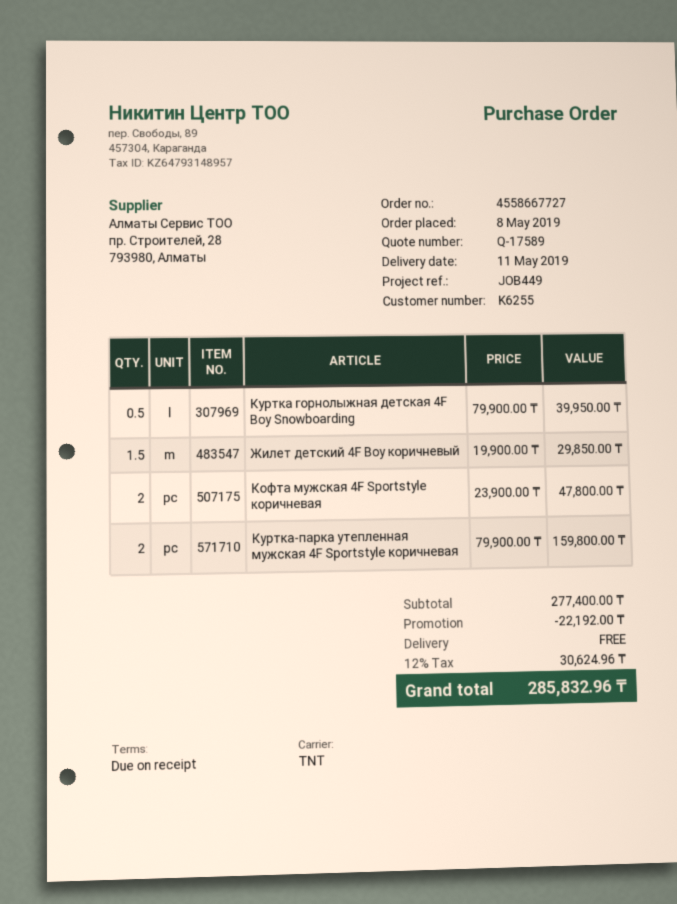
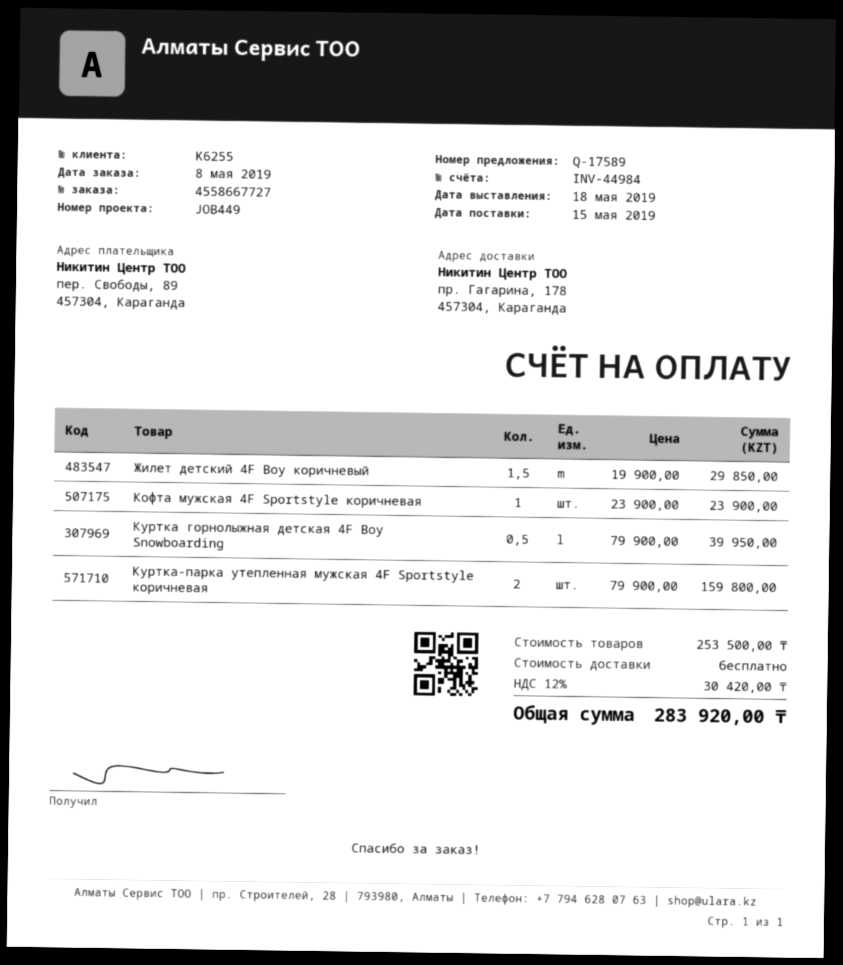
delivery date: 2019-05-11 -> 2019-05-15
Кофта мужская 4F Sportstyle коричневая: 2 x 23900.00 = 47800.00 -> 1 x 23900.00 = 23900.00
subtotal: 277400.00 -> 253500.00
discount: 22192.00 -> none
tax: 12% = 30624.96 -> 12% = 30420.00
total: 285832.96 -> 283920.00

